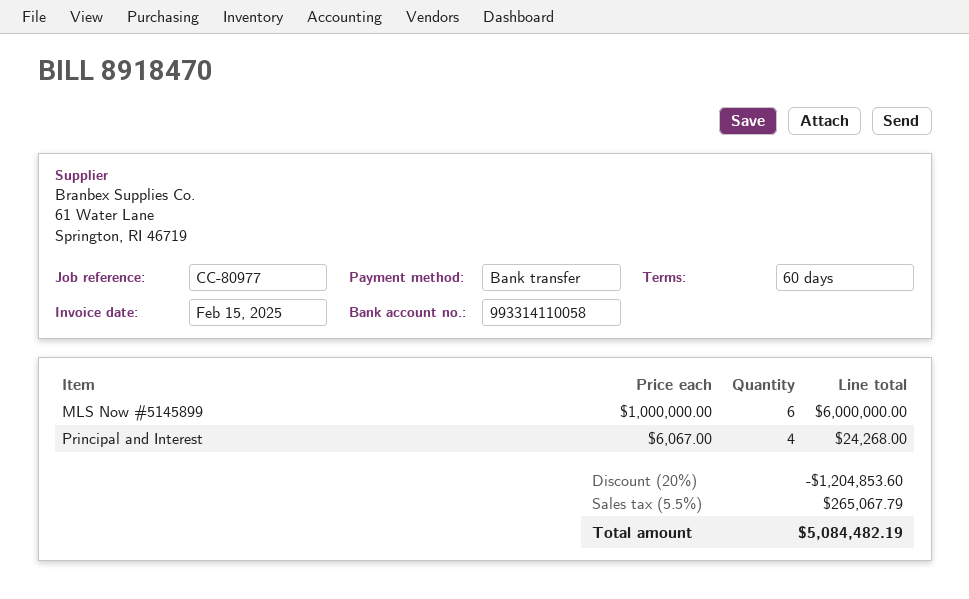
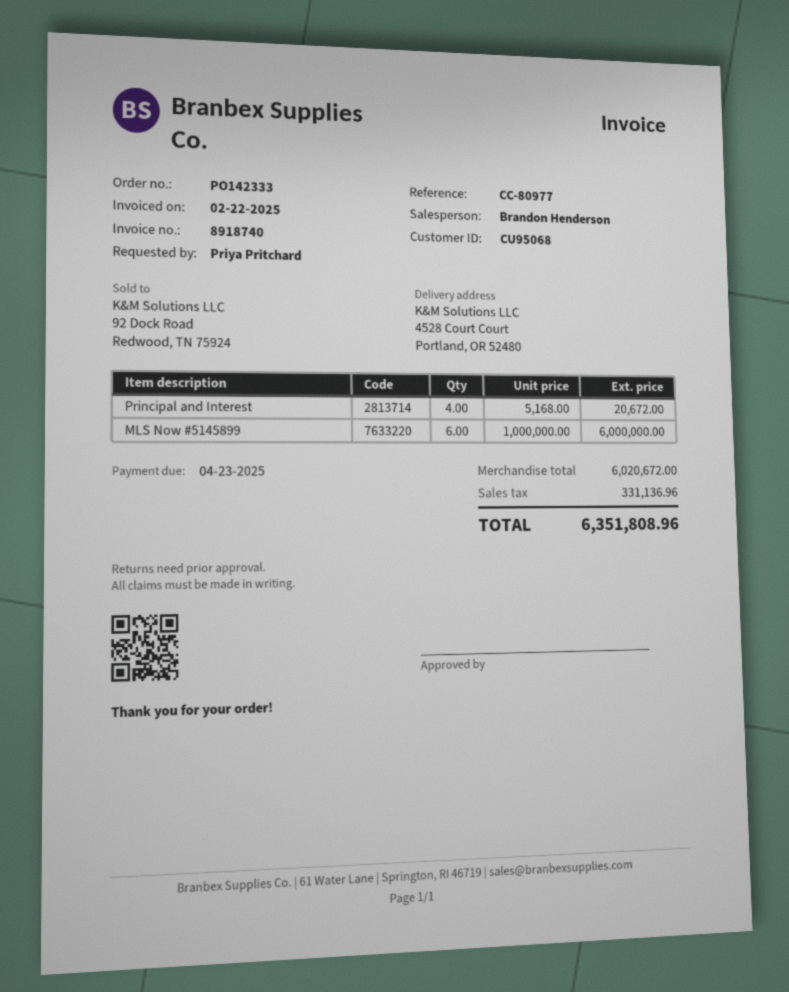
invoice number: 8918470 -> 8918740
invoice date: 2025-02-15 -> 2025-02-22
Principal and Interest: 4 x 6067.00 = 24268.00 -> 4 x 5168.00 = 20672.00
discount: 20% = 1204853.60 -> none
tax: 265067.79 -> 331136.96
total: 5084482.19 -> 6351808.96

